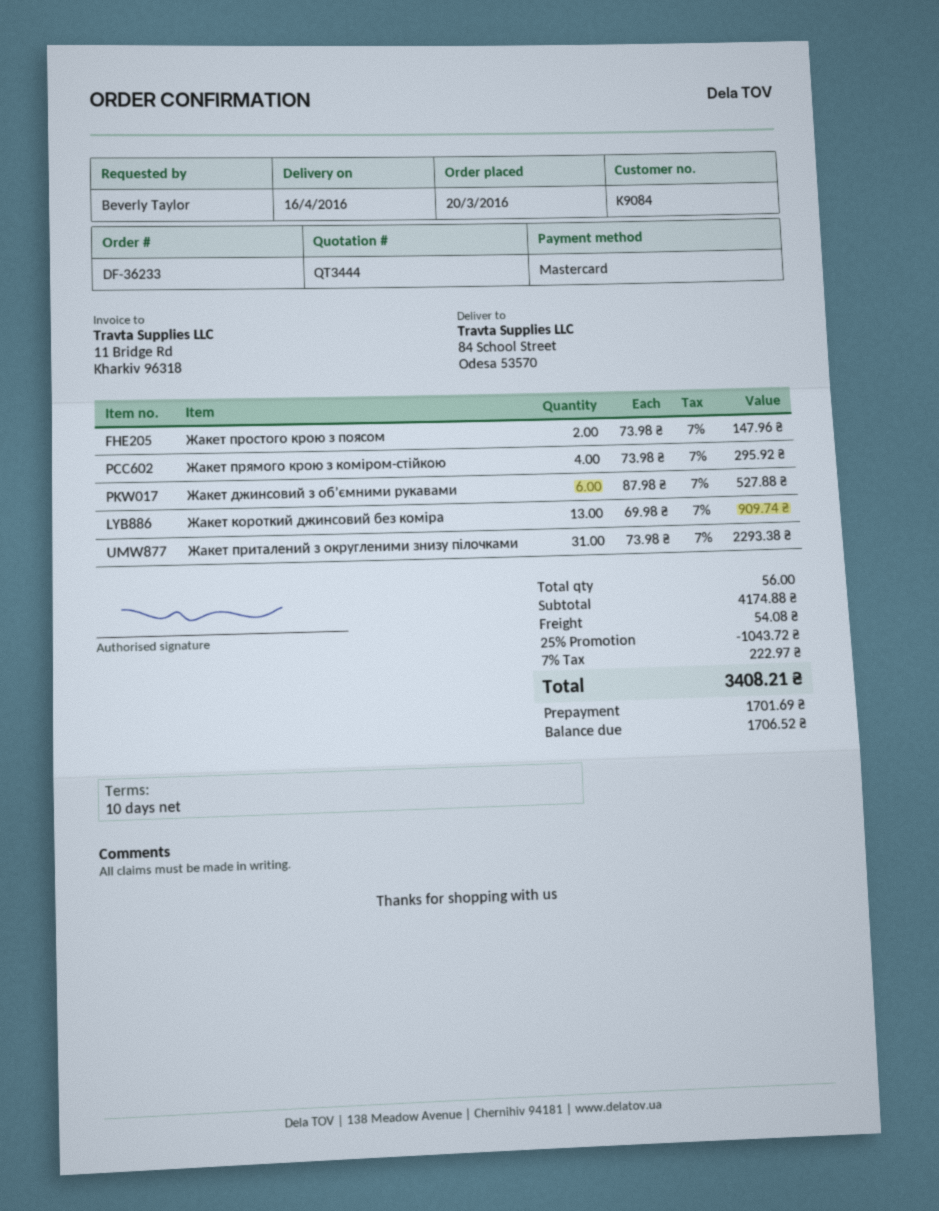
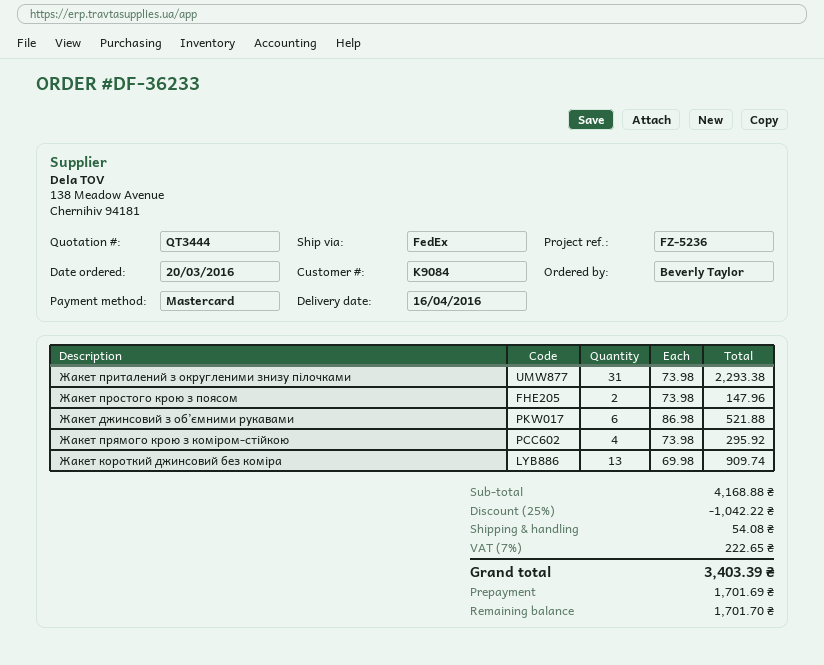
Жакет джинсовий з об’ємними рукавами: 6 x 87.98 = 527.88 -> 6 x 86.98 = 521.88
subtotal: 4174.88 -> 4168.88
discount: 25% = 1043.72 -> 25% = 1042.22
tax: 7% = 222.97 -> 7% = 222.65
total: 3408.21 -> 3403.39
balance: 1706.52 -> 1701.70

